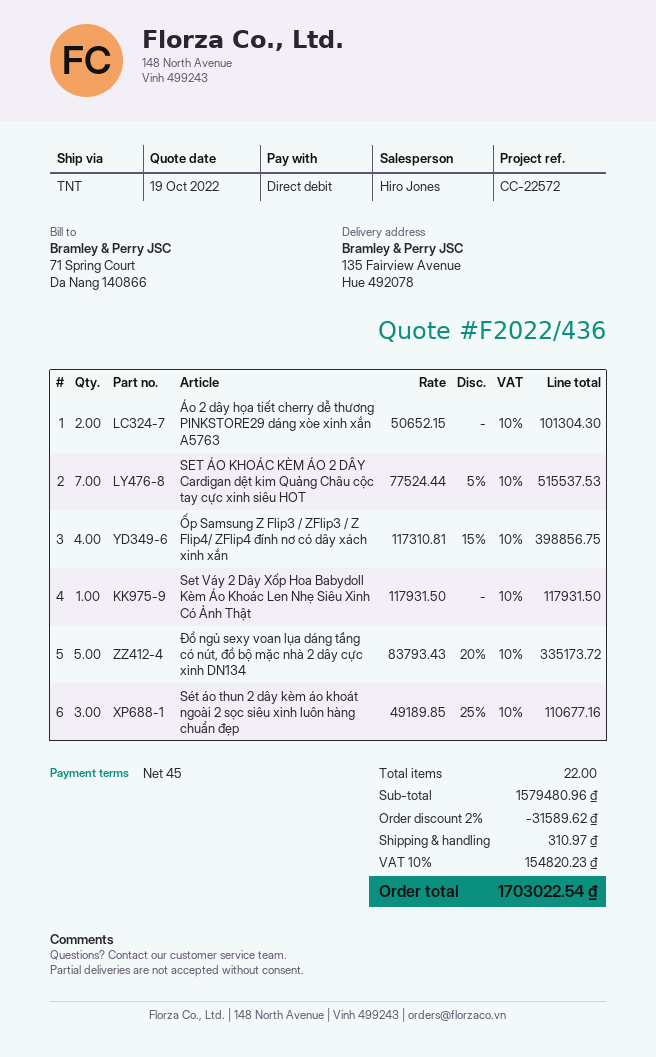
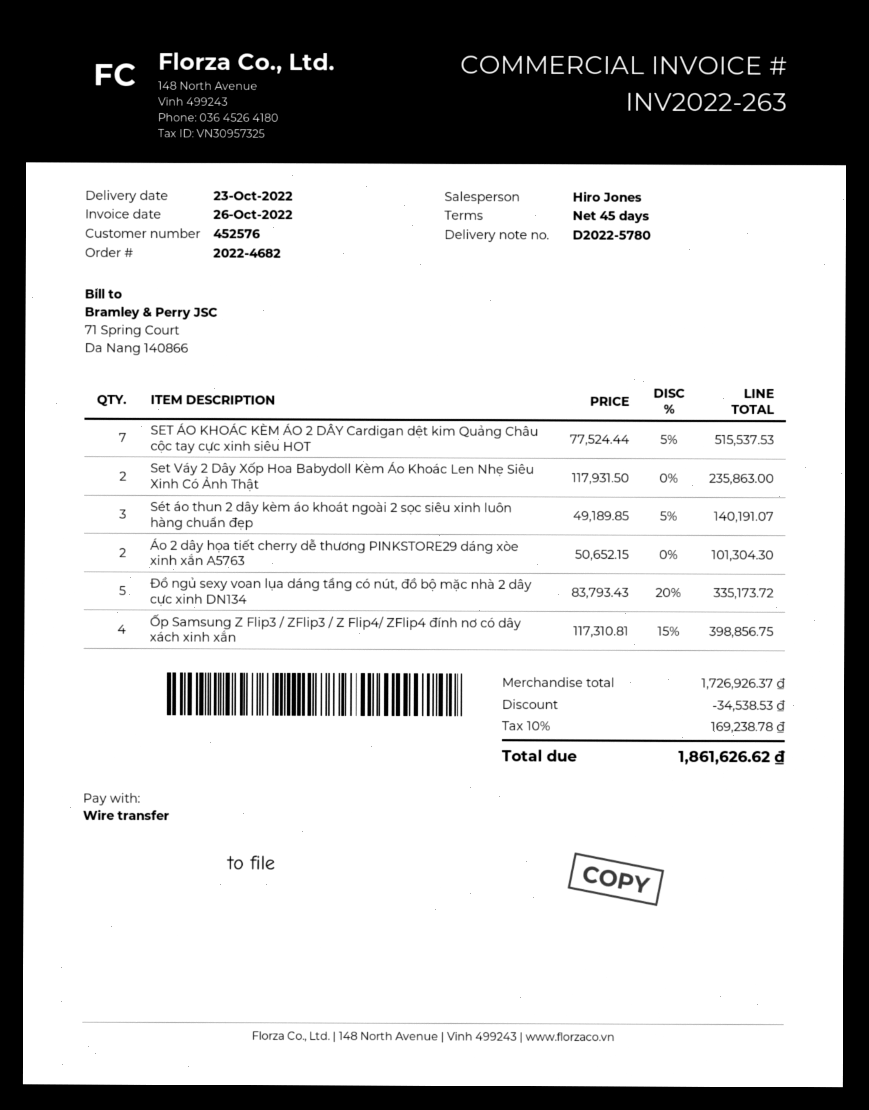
payment method: direct debit -> bank transfer
Set Váy 2 Dây Xốp Hoa Babydoll Kèm Áo Khoác Len Nhẹ Siêu Xinh Có Ảnh Thật: 1 x 117931.50 = 117931.50 -> 2 x 117931.50 = 235863.00
Sét áo thun 2 dây kèm áo khoát ngoài 2 sọc siêu xinh luôn hàng chuẩn đẹp: 3 x 49189.85 - 25% = 110677.16 -> 3 x 49189.85 - 5% = 140191.07
subtotal: 1579480.96 -> 1726926.37
discount: 31589.62 -> 34538.53
shipping: 310.97 -> none
tax: 10% = 154820.23 -> 10% = 169238.78
total: 1703022.54 -> 1861626.62

